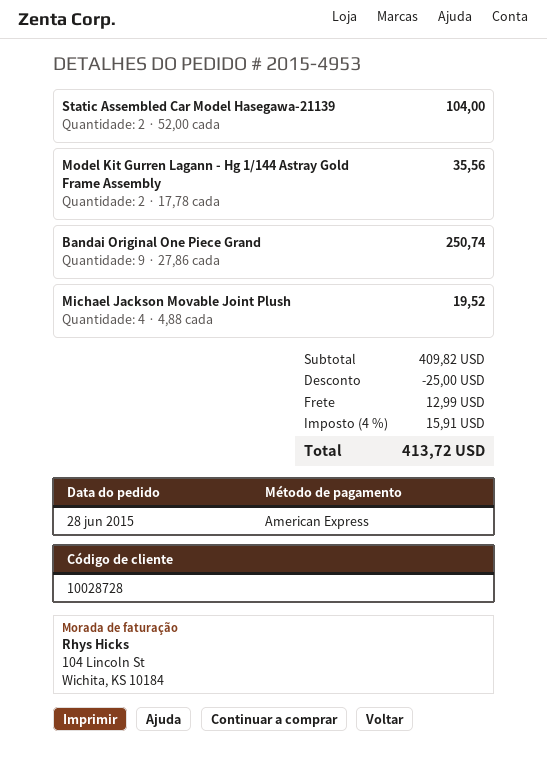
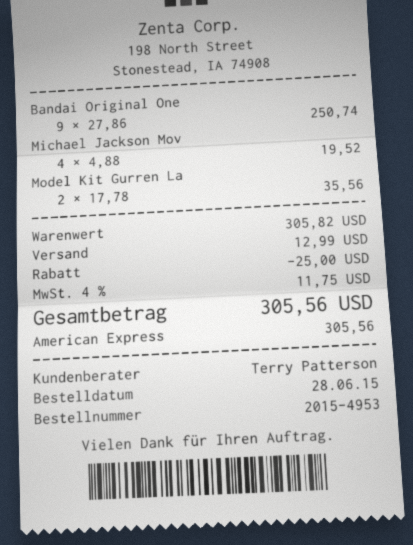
Static Assembled Car Model Hasegawa-21139: 2 x 52.00 = 104.00 -> none
subtotal: 409.82 -> 305.82
tax: 4% = 15.91 -> 4% = 11.75
total: 413.72 -> 305.56

